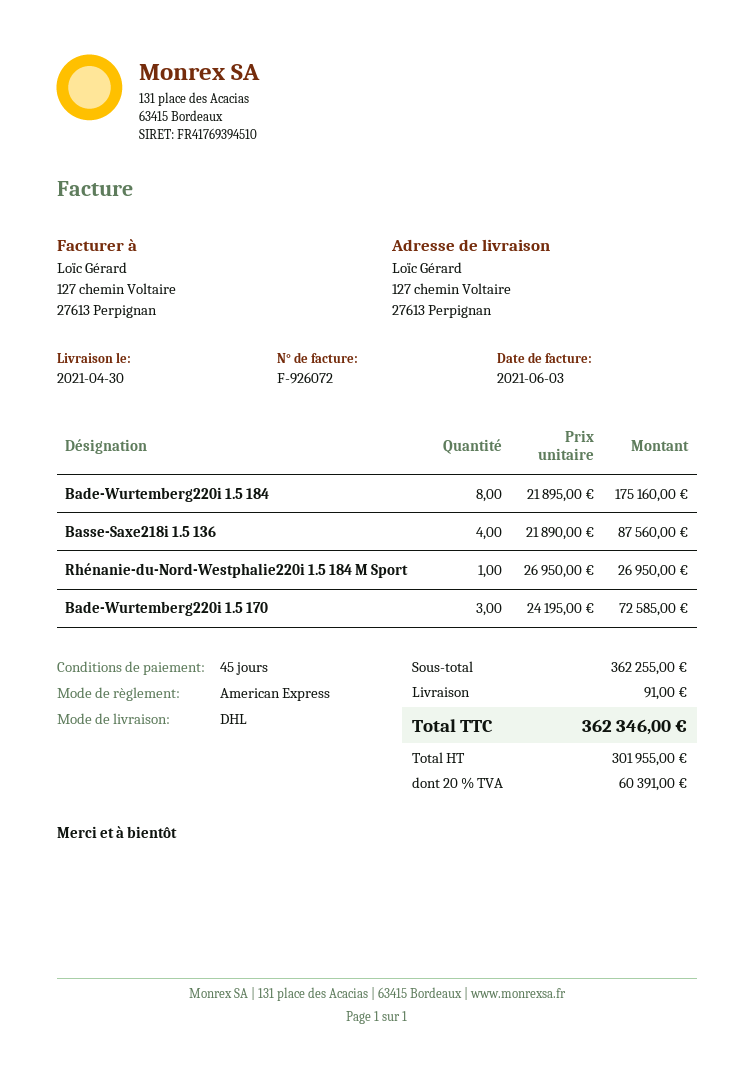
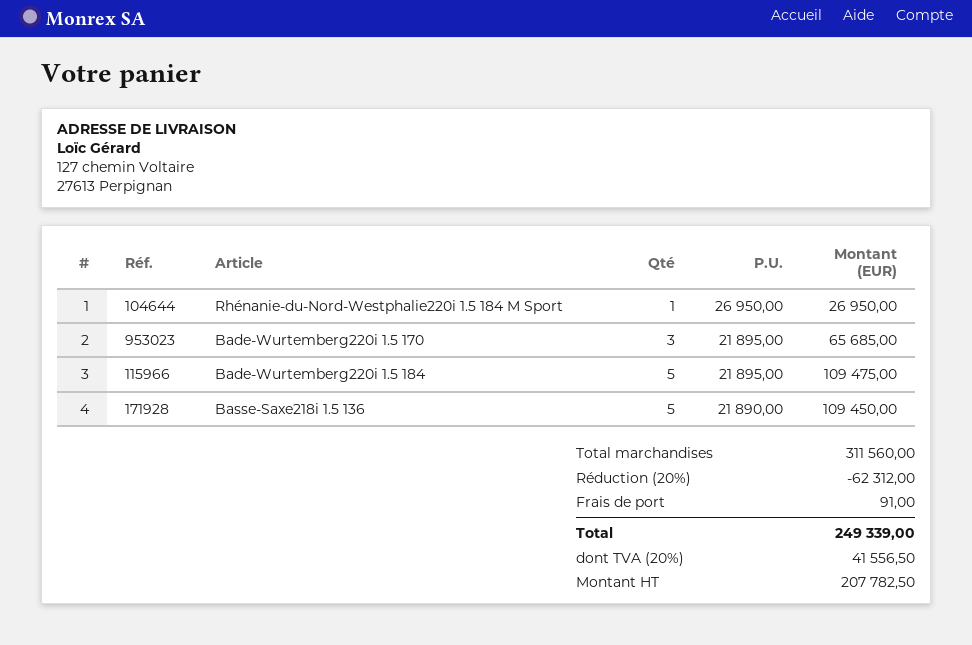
Bade-Wurtemberg220i 1.5 184: 8 x 21895.00 = 175160.00 -> 5 x 21895.00 = 109475.00
Basse-Saxe218i 1.5 136: 4 x 21890.00 = 87560.00 -> 5 x 21890.00 = 109450.00
Bade-Wurtemberg220i 1.5 170: 3 x 24195.00 = 72585.00 -> 3 x 21895.00 = 65685.00
subtotal: 362255.00 -> 311560.00
discount: none -> 20% = 62312.00
net: 301955.00 -> 207782.50
tax: 20% = 60391.00 -> 20% = 41556.50
total: 362346.00 -> 249339.00

